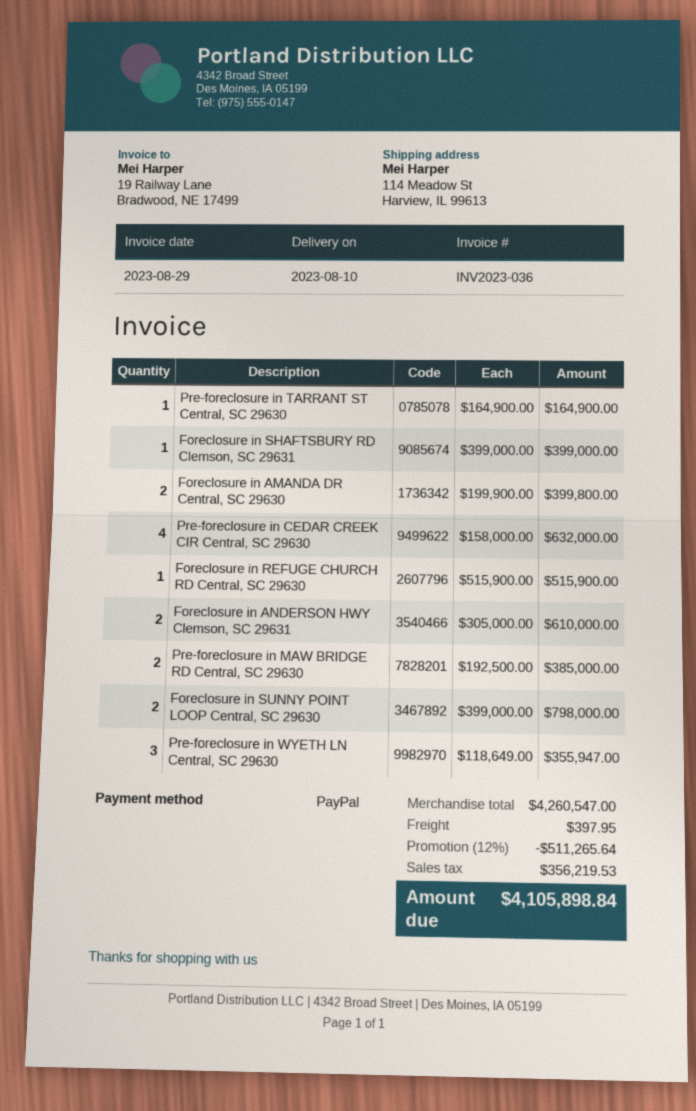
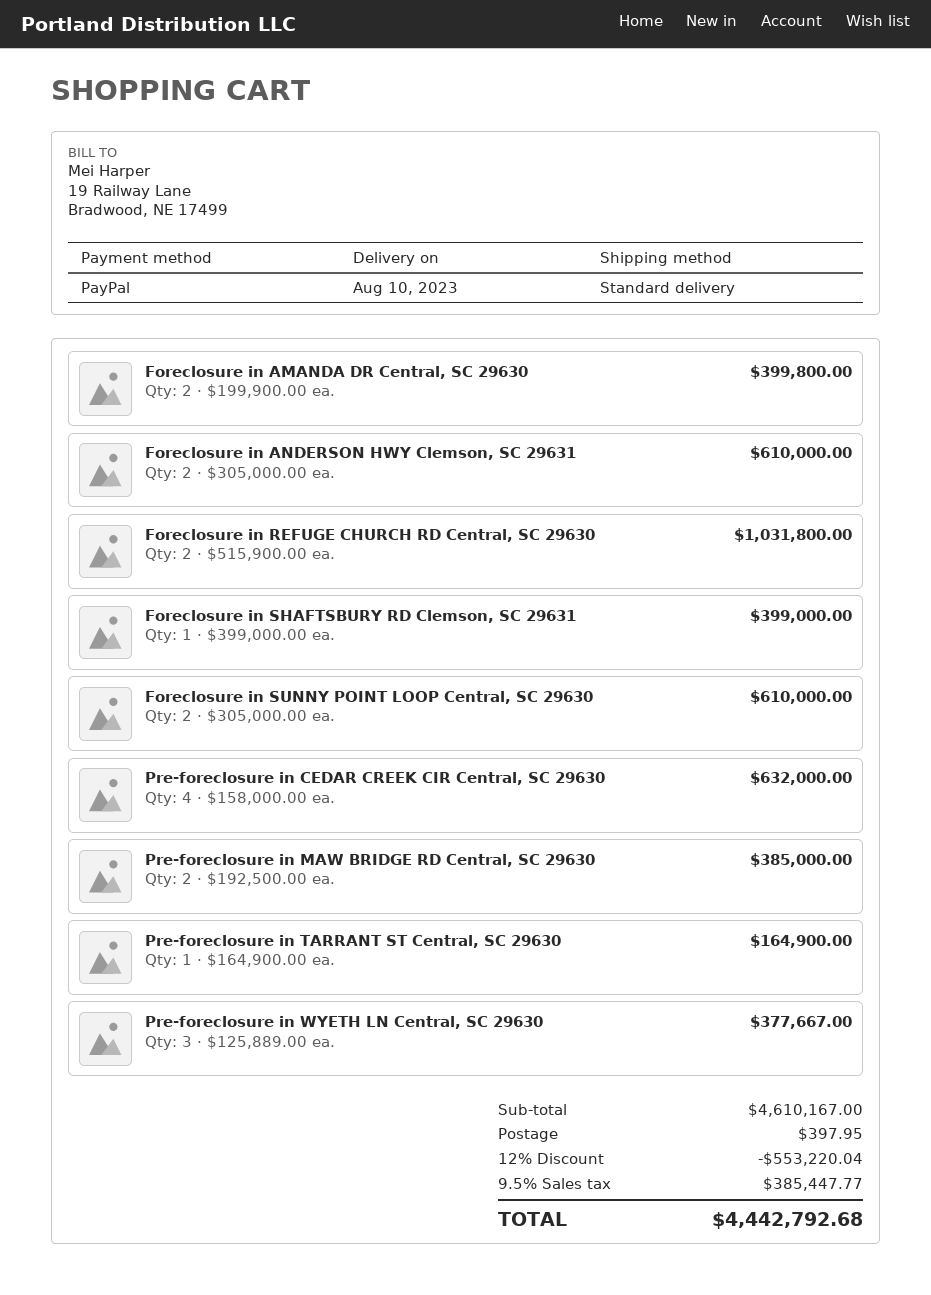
Foreclosure in REFUGE CHURCH RD Central, SC 29630: 1 x 515900.00 = 515900.00 -> 2 x 515900.00 = 1031800.00
Foreclosure in SUNNY POINT LOOP Central, SC 29630: 2 x 399000.00 = 798000.00 -> 2 x 305000.00 = 610000.00
Pre-foreclosure in WYETH LN Central, SC 29630: 3 x 118649.00 = 355947.00 -> 3 x 125889.00 = 377667.00
subtotal: 4260547.00 -> 4610167.00
discount: 12% = 511265.64 -> 12% = 553220.04
tax: 356219.53 -> 385447.77
total: 4105898.84 -> 4442792.68

